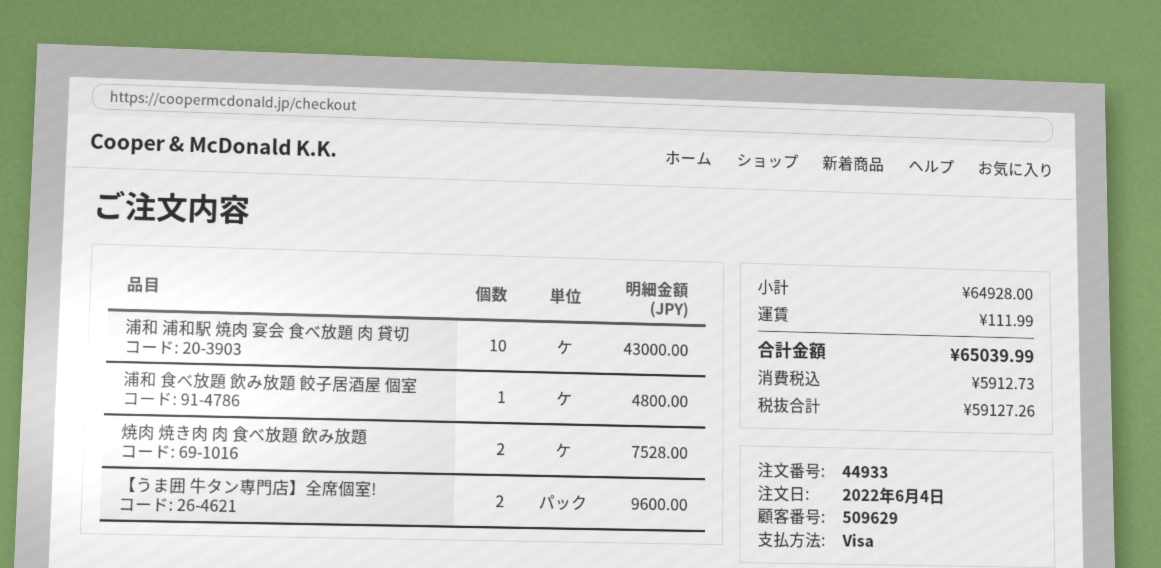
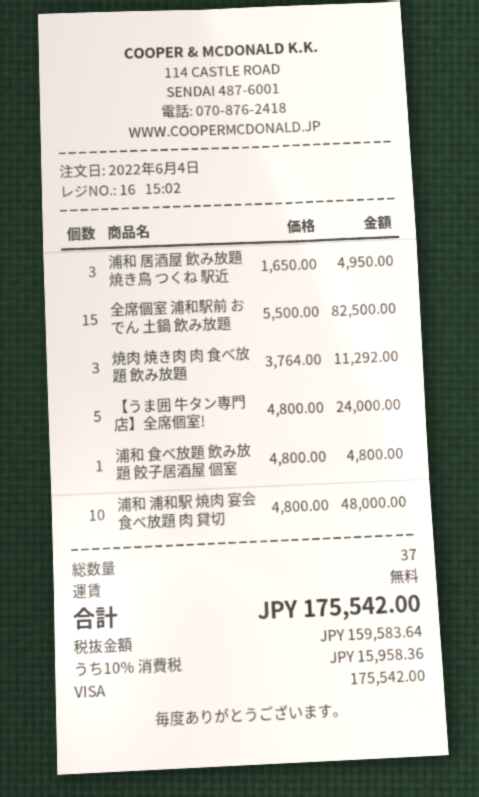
浦和 浦和駅 焼肉 宴会 食べ放題 肉 貸切: 10 for 43000.00 -> 10 for 48000.00
焼肉 焼き肉 肉 食べ放題 飲み放題: 2 for 7528.00 -> 3 for 11292.00
【うま囲 牛タン専門店】全席個室!: 2 for 9600.00 -> 5 for 24000.00
浦和 居酒屋 飲み放題 焼き鳥 つくね 駅近: none -> 3 for 4950.00
全席個室 浦和駅前 おでん 土鍋 飲み放題: none -> 15 for 82500.00
shipping: 111.99 -> 0.00
net: 59127.26 -> 159583.64
tax: 5912.73 -> 15958.36
total: 65039.99 -> 175542.00

